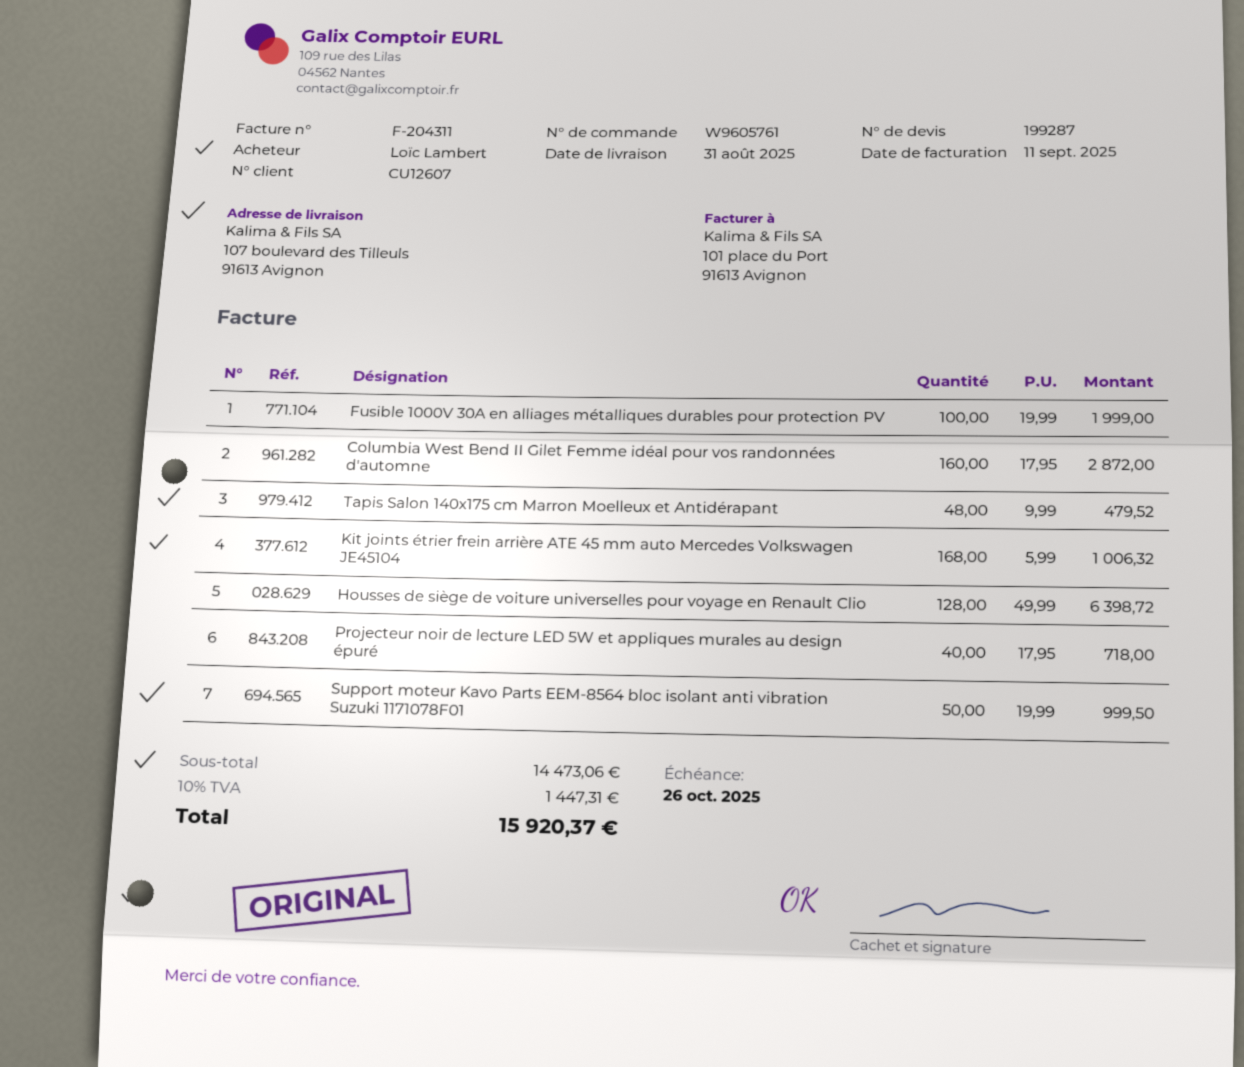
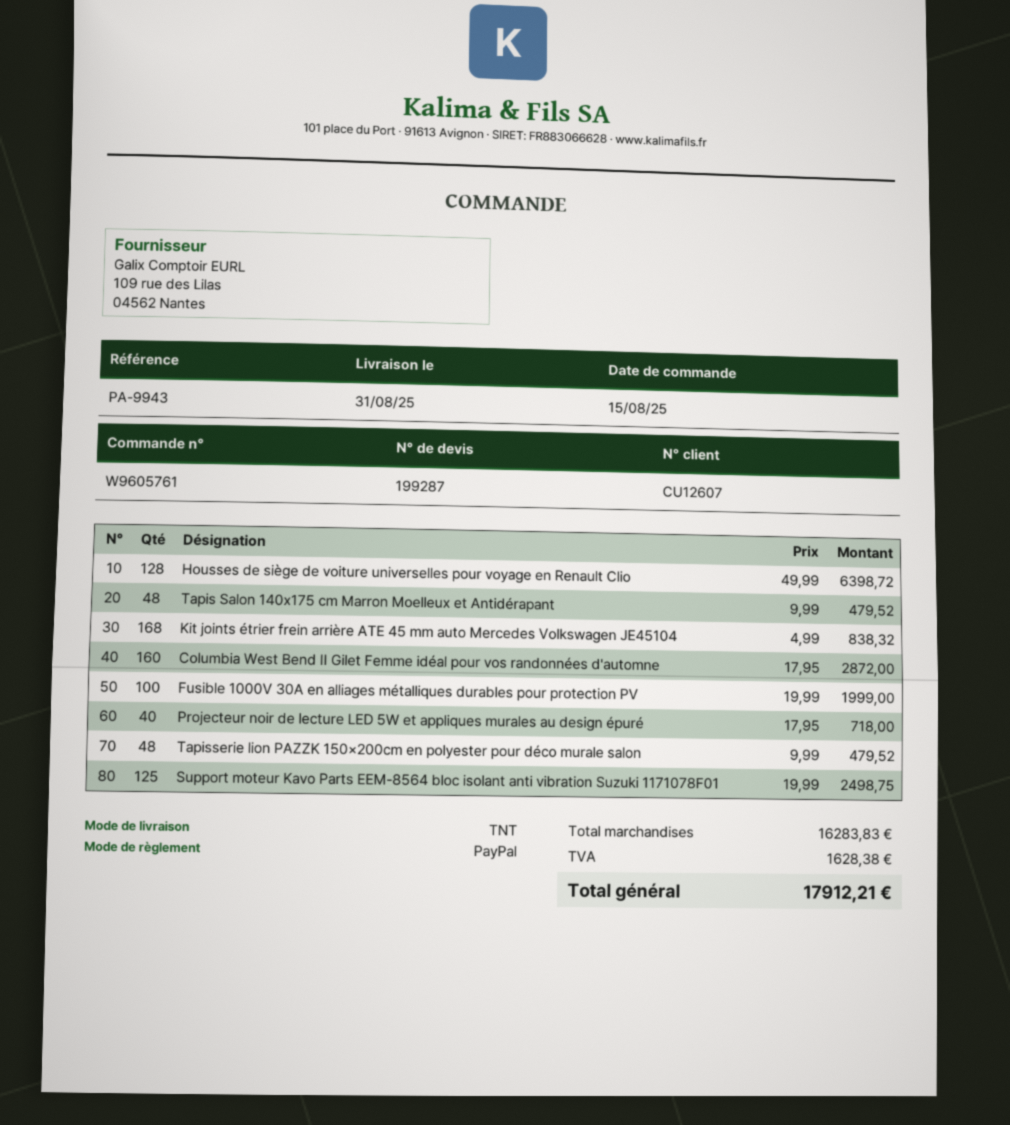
Kit joints étrier frein arrière ATE 45 mm auto Mercedes Volkswagen JE45104: 168 x 5.99 = 1006.32 -> 168 x 4.99 = 838.32
Support moteur Kavo Parts EEM-8564 bloc isolant anti vibration Suzuki 1171078F01: 50 x 19.99 = 999.50 -> 125 x 19.99 = 2498.75
Tapisserie lion PAZZK 150×200cm en polyester pour déco murale salon: none -> 48 x 9.99 = 479.52
subtotal: 14473.06 -> 16283.83
tax: 1447.31 -> 1628.38
total: 15920.37 -> 17912.21

